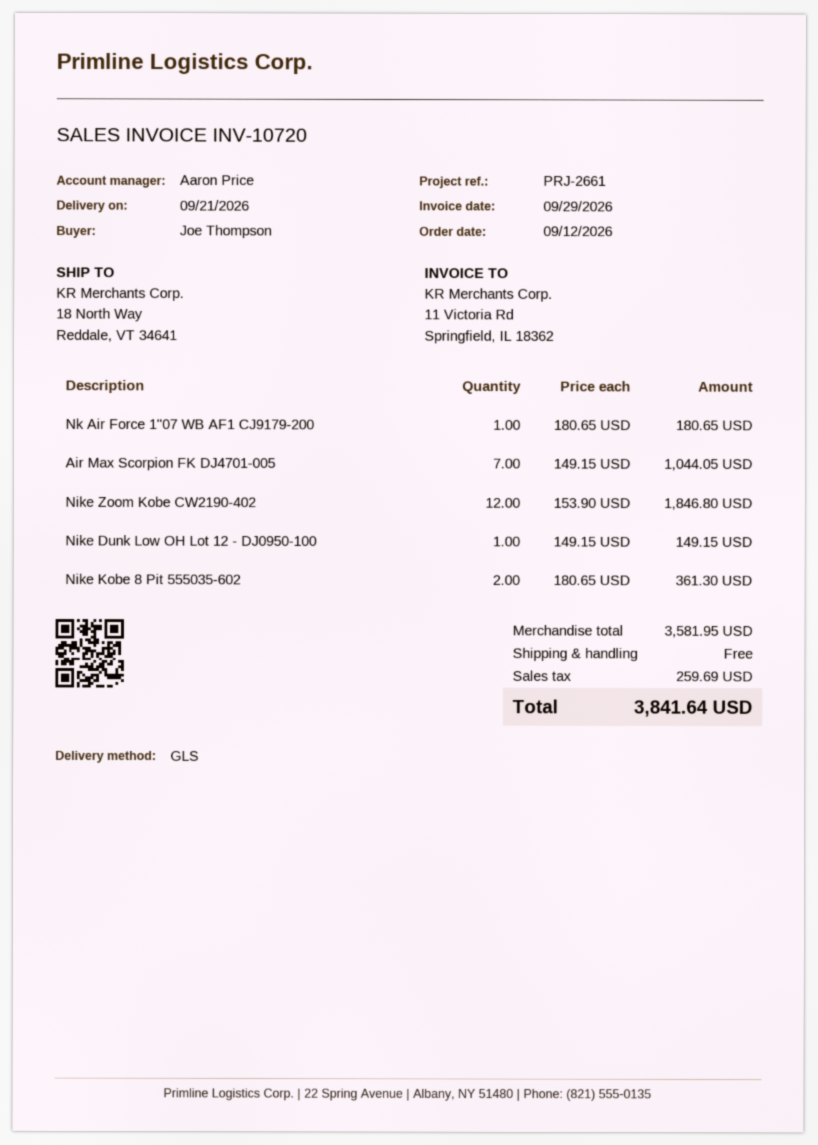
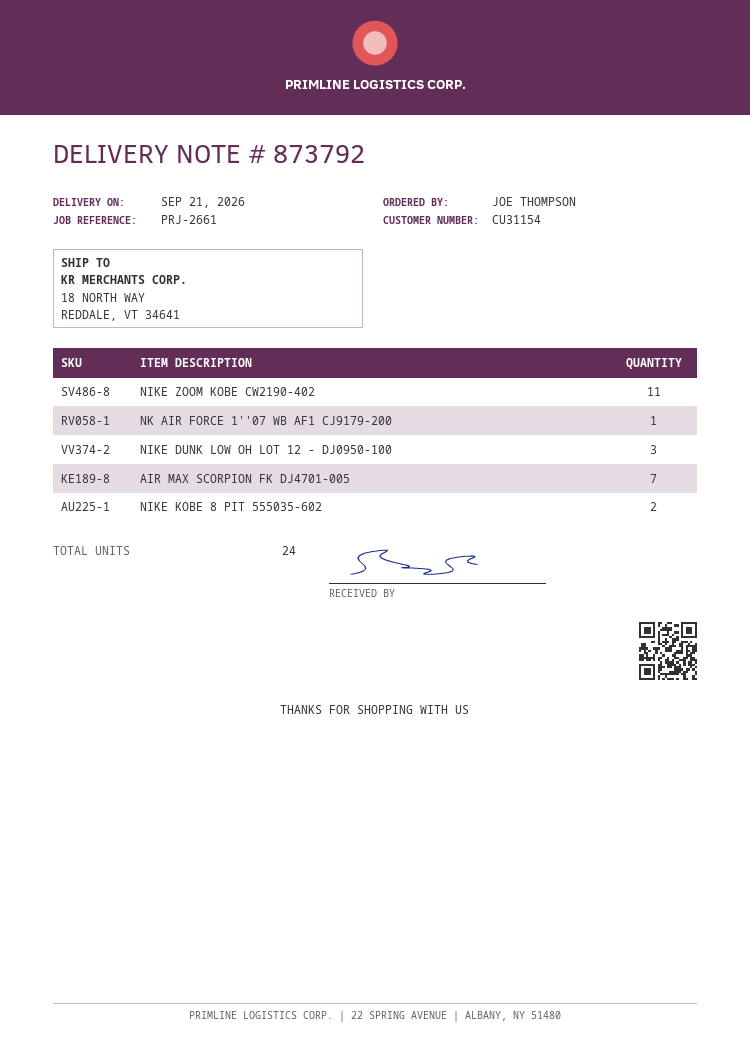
Nike Zoom Kobe CW2190-402: 12 -> 11
Nike Dunk Low OH Lot 12 - DJ0950-100: 1 -> 3

